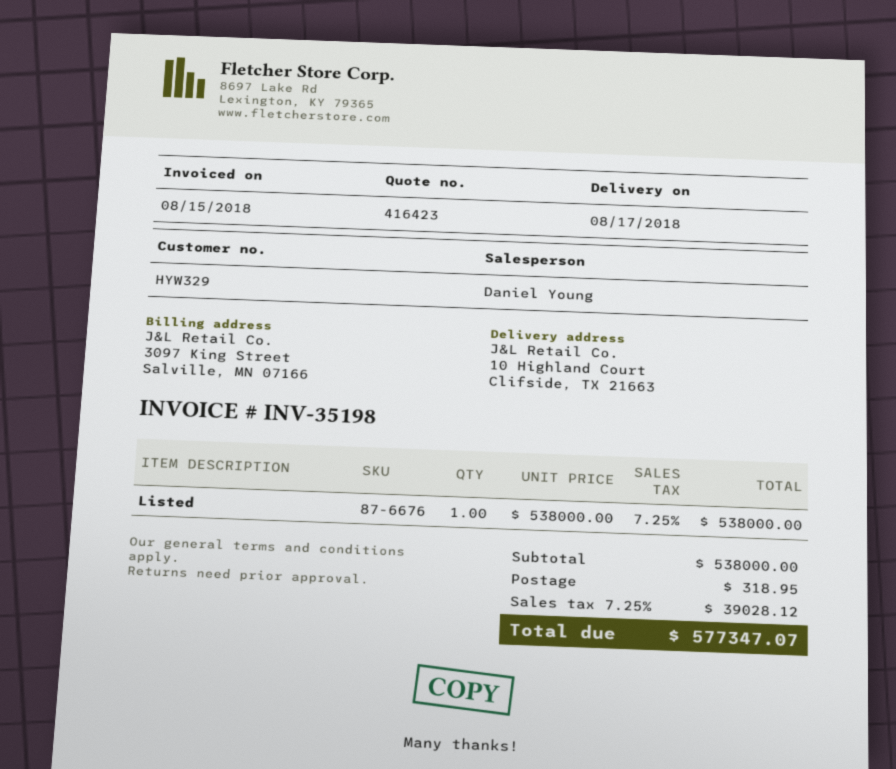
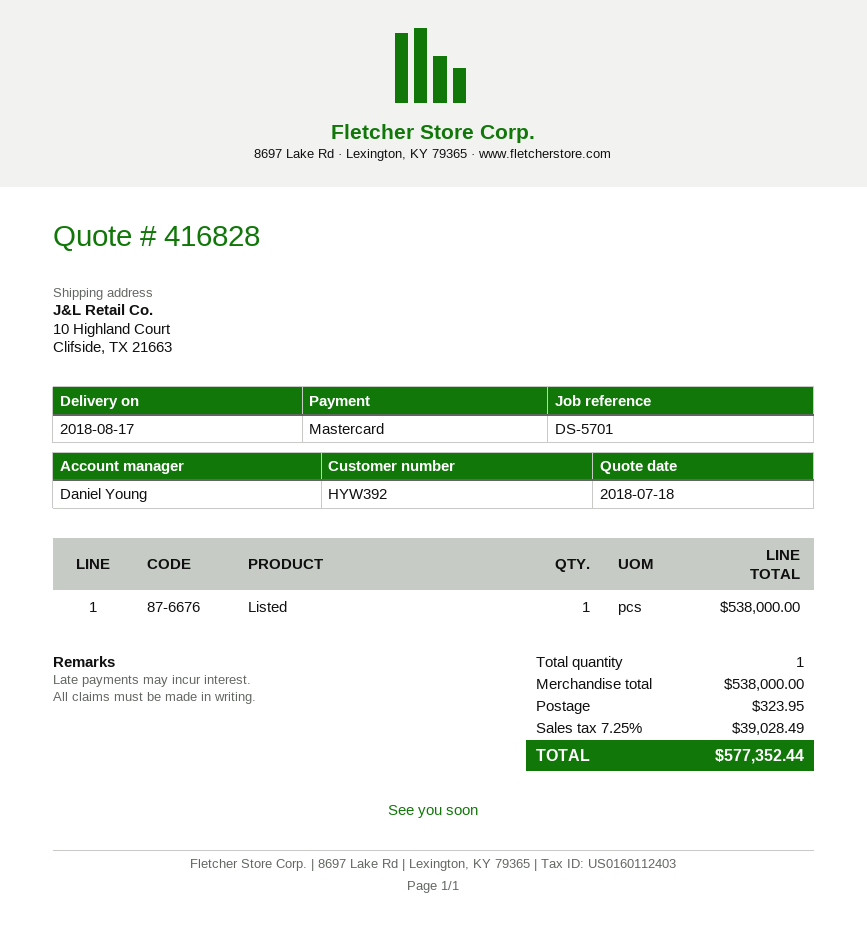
quote number: 416423 -> 416828
customer number: HYW329 -> HYW392
shipping: 318.95 -> 323.95
tax: 7.25% = 39028.12 -> 7.25% = 39028.49
total: 577347.07 -> 577352.44

